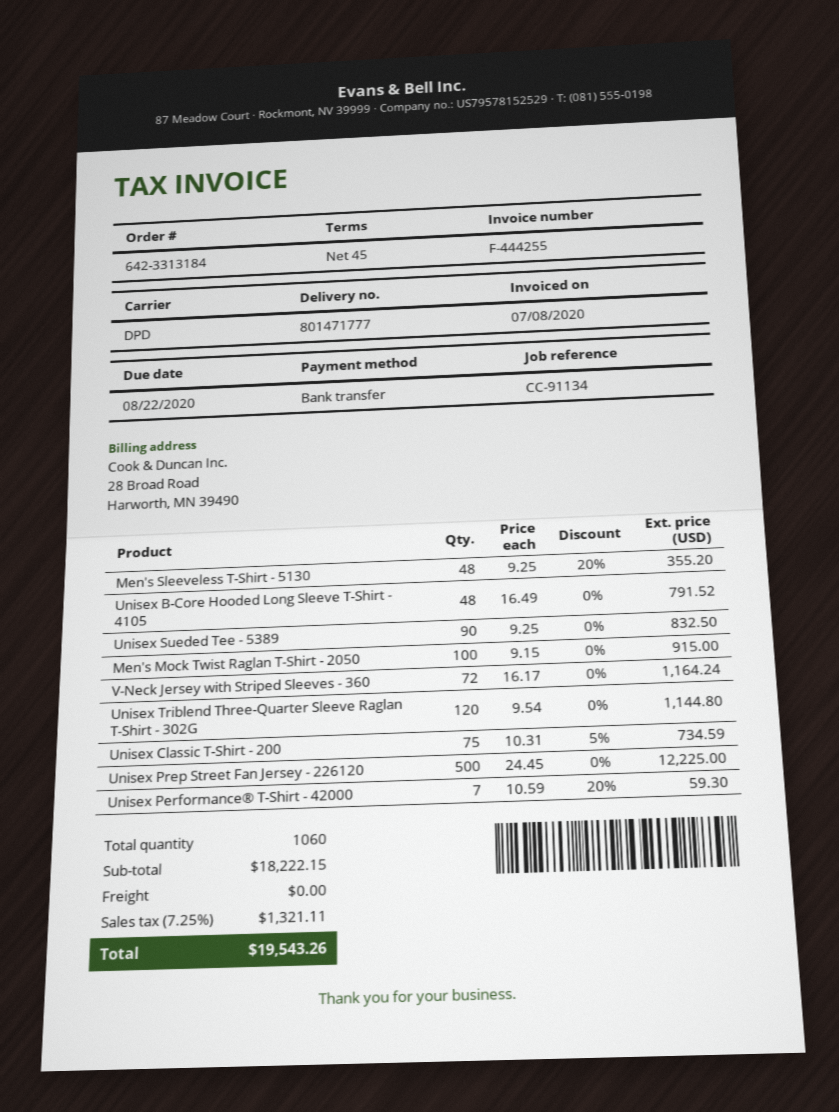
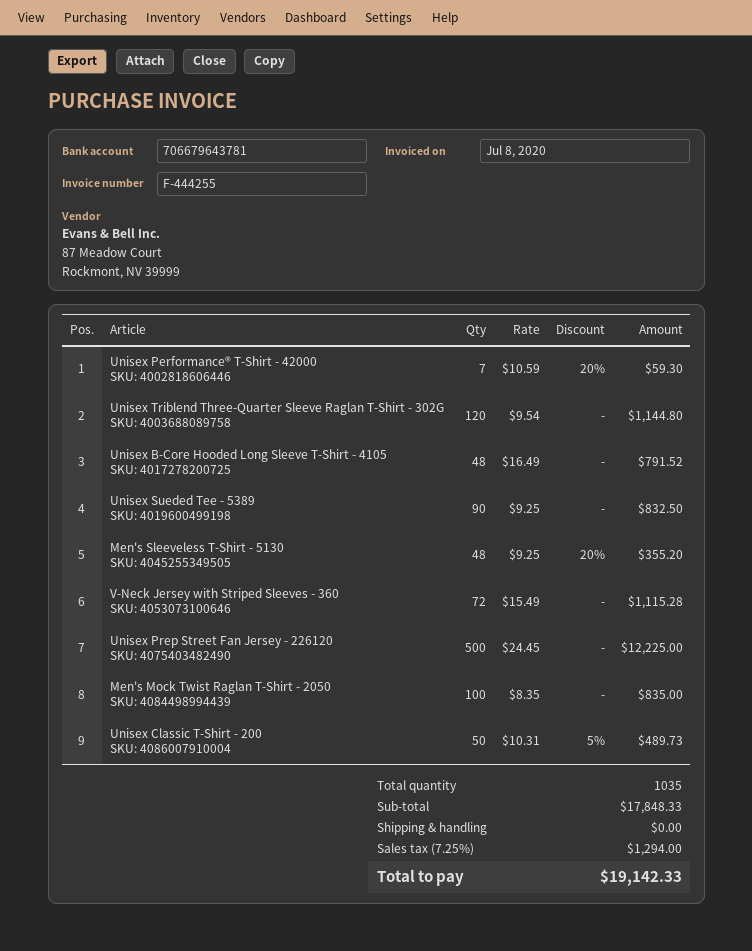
Men's Mock Twist Raglan T-Shirt - 2050: 100 x 9.15 = 915.00 -> 100 x 8.35 = 835.00
V-Neck Jersey with Striped Sleeves - 360: 72 x 16.17 = 1164.24 -> 72 x 15.49 = 1115.28
Unisex Classic T-Shirt - 200: 75 x 10.31 - 5% = 734.59 -> 50 x 10.31 - 5% = 489.73
total quantity: 1060 -> 1035
subtotal: 18222.15 -> 17848.33
tax: 7.25% = 1321.11 -> 7.25% = 1294.00
total: 19543.26 -> 19142.33

